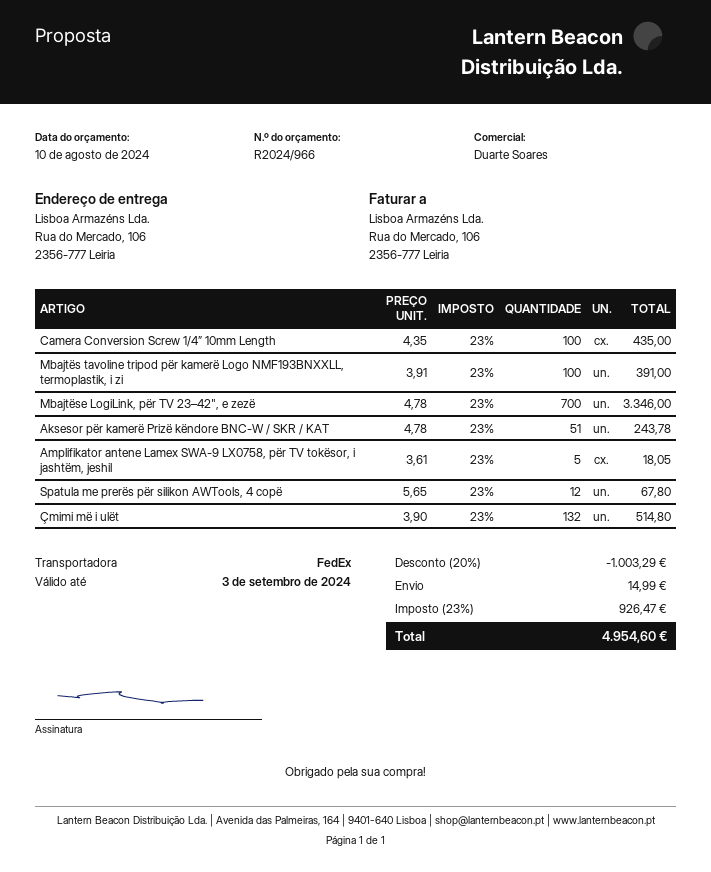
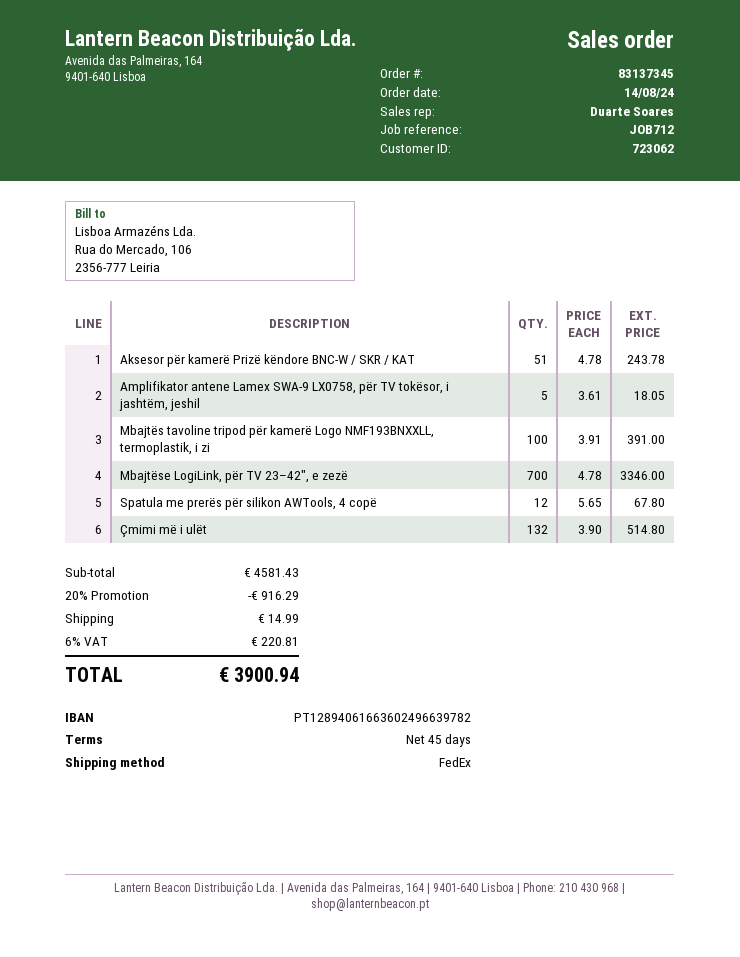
Camera Conversion Screw 1/4” 10mm Length: 100 x 4.35 = 435.00 -> none
discount: 20% = 1003.29 -> 20% = 916.29
tax: 23% = 926.47 -> 6% = 220.81
total: 4954.60 -> 3900.94

